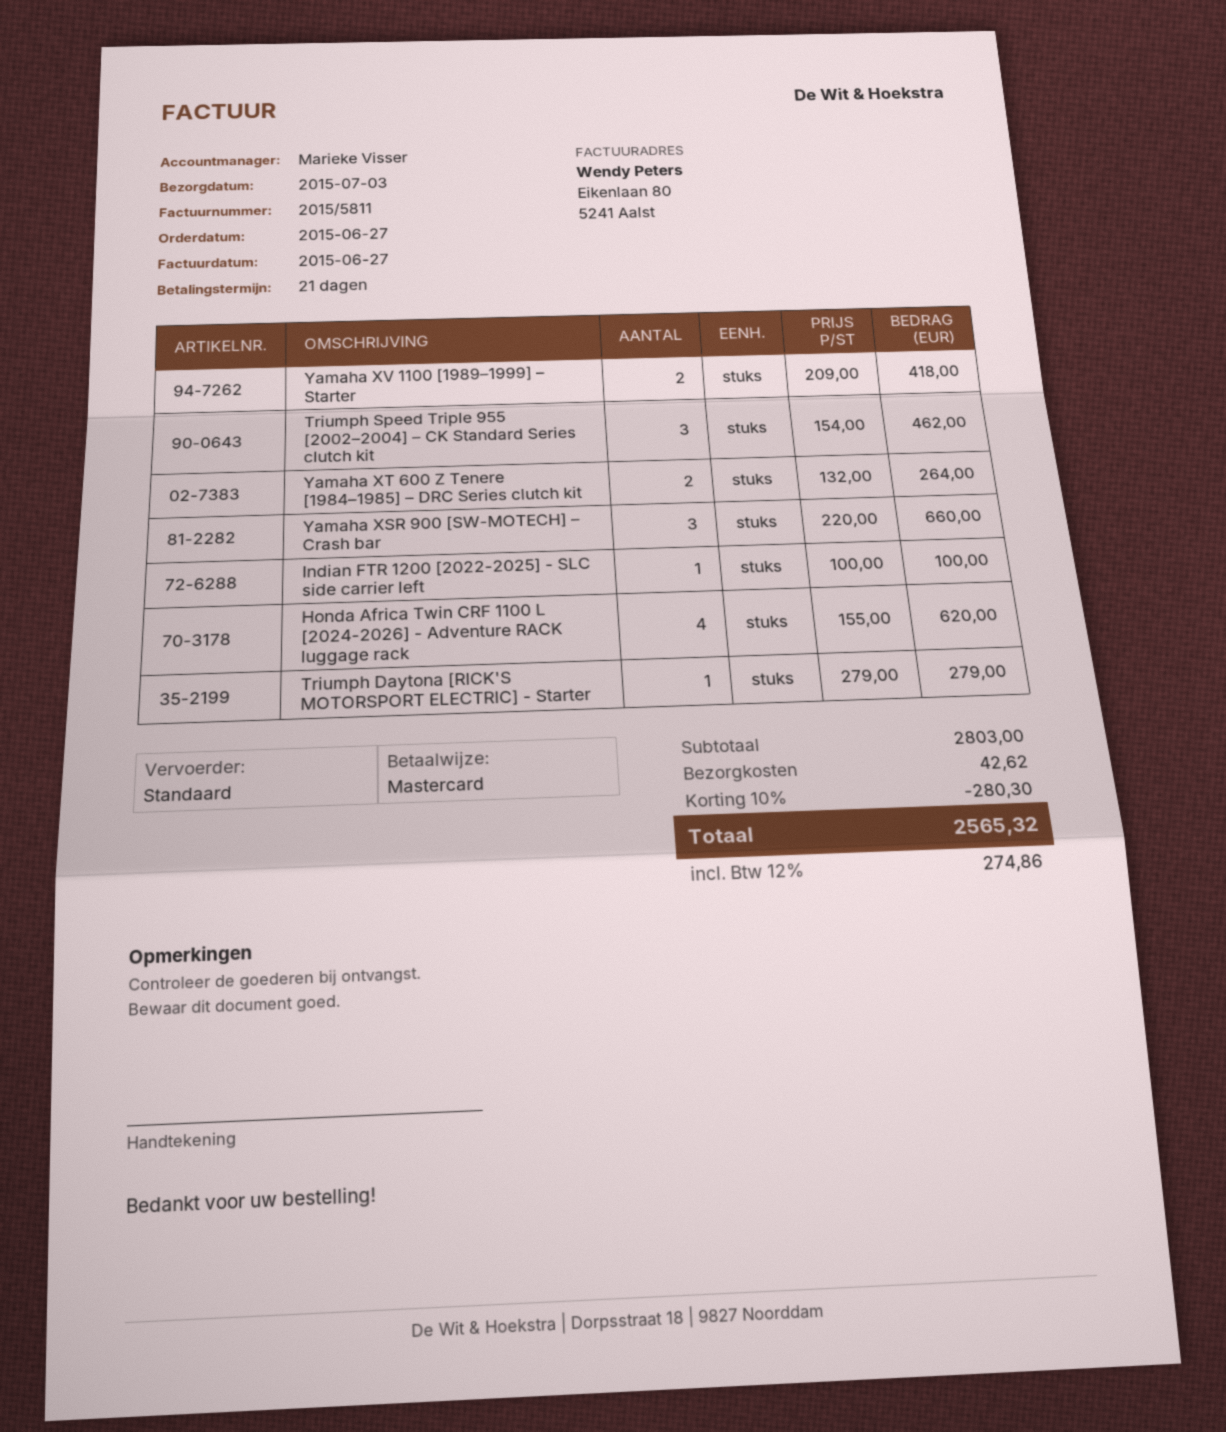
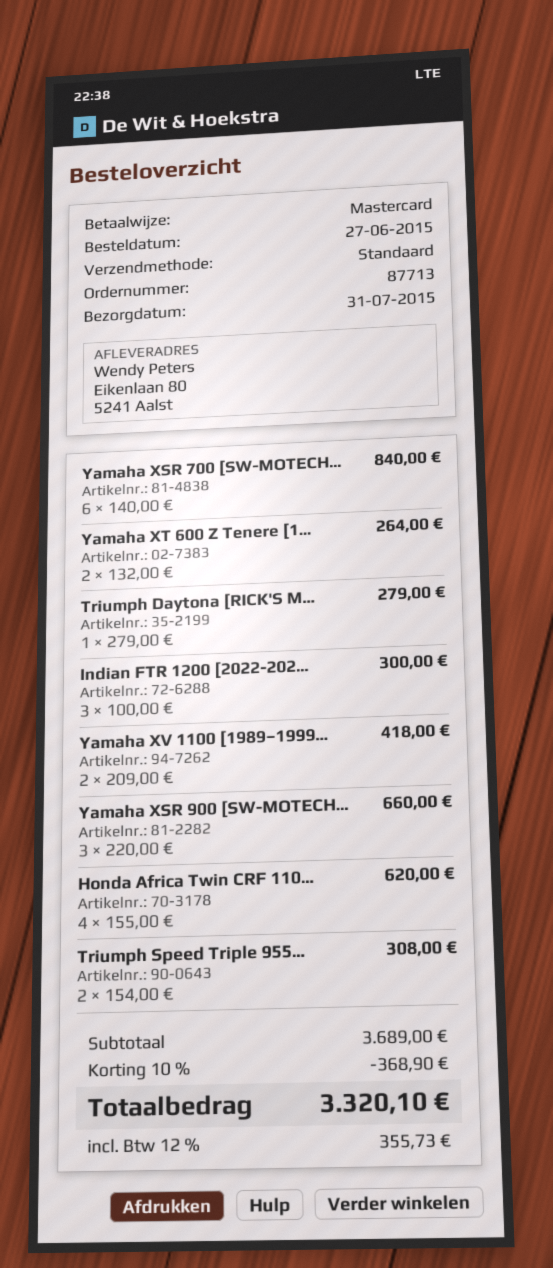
delivery date: 2015-07-03 -> 2015-07-31
Triumph Speed Triple 955 [2002–2004] – CK Standard Series clutch kit: 3 x 154.00 = 462.00 -> 2 x 154.00 = 308.00
Indian FTR 1200 [2022-2025] - SLC side carrier left: 1 x 100.00 = 100.00 -> 3 x 100.00 = 300.00
Yamaha XSR 700 [SW-MOTECH...: none -> 6 x 140.00 = 840.00
subtotal: 2803.00 -> 3689.00
discount: 10% = 280.30 -> 10% = 368.90
shipping: 42.62 -> none
tax: 12% = 274.86 -> 12% = 355.73
total: 2565.32 -> 3320.10

